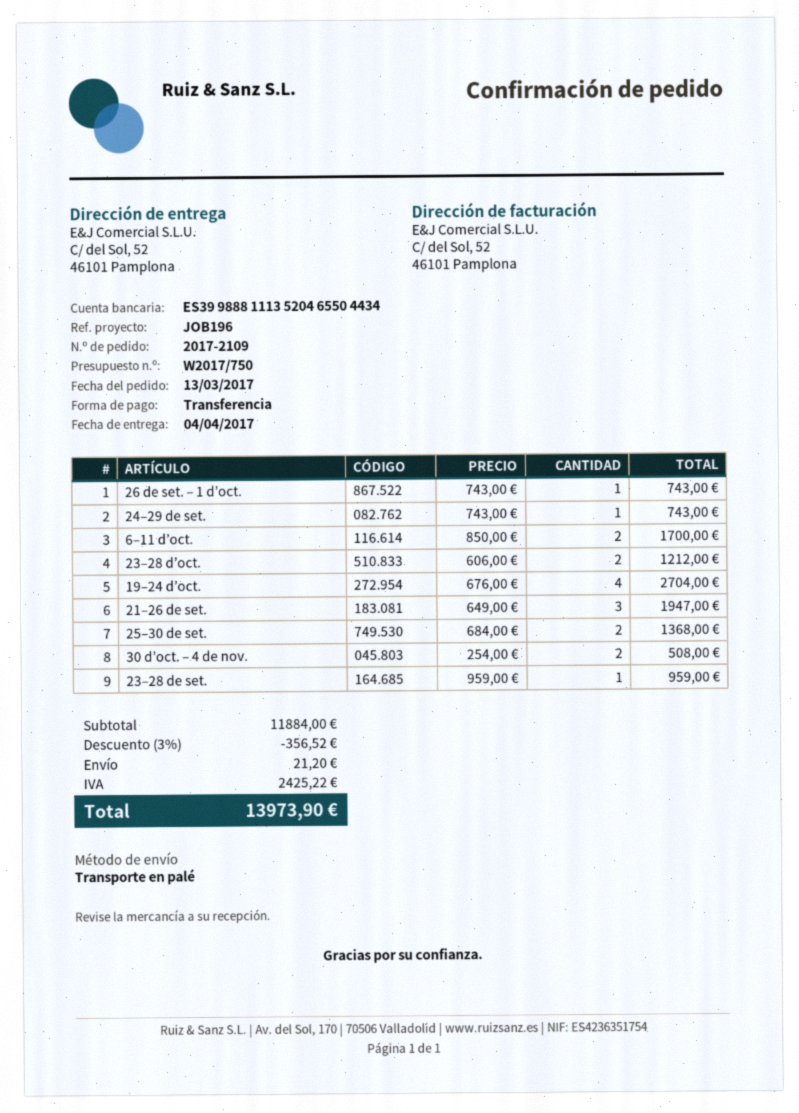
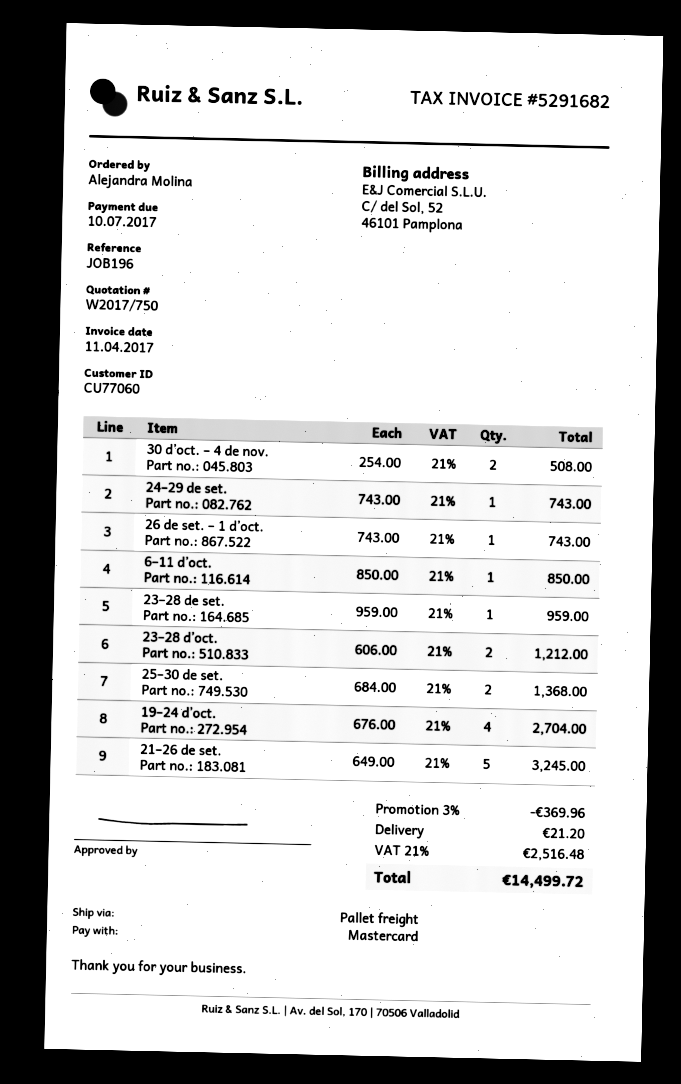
payment method: bank transfer -> Mastercard
6–11 d’oct.: 2 x 850.00 = 1700.00 -> 1 x 850.00 = 850.00
21–26 de set.: 3 x 649.00 = 1947.00 -> 5 x 649.00 = 3245.00
discount: 3% = 356.52 -> 3% = 369.96
tax: 2425.22 -> 2516.48
total: 13973.90 -> 14499.72

